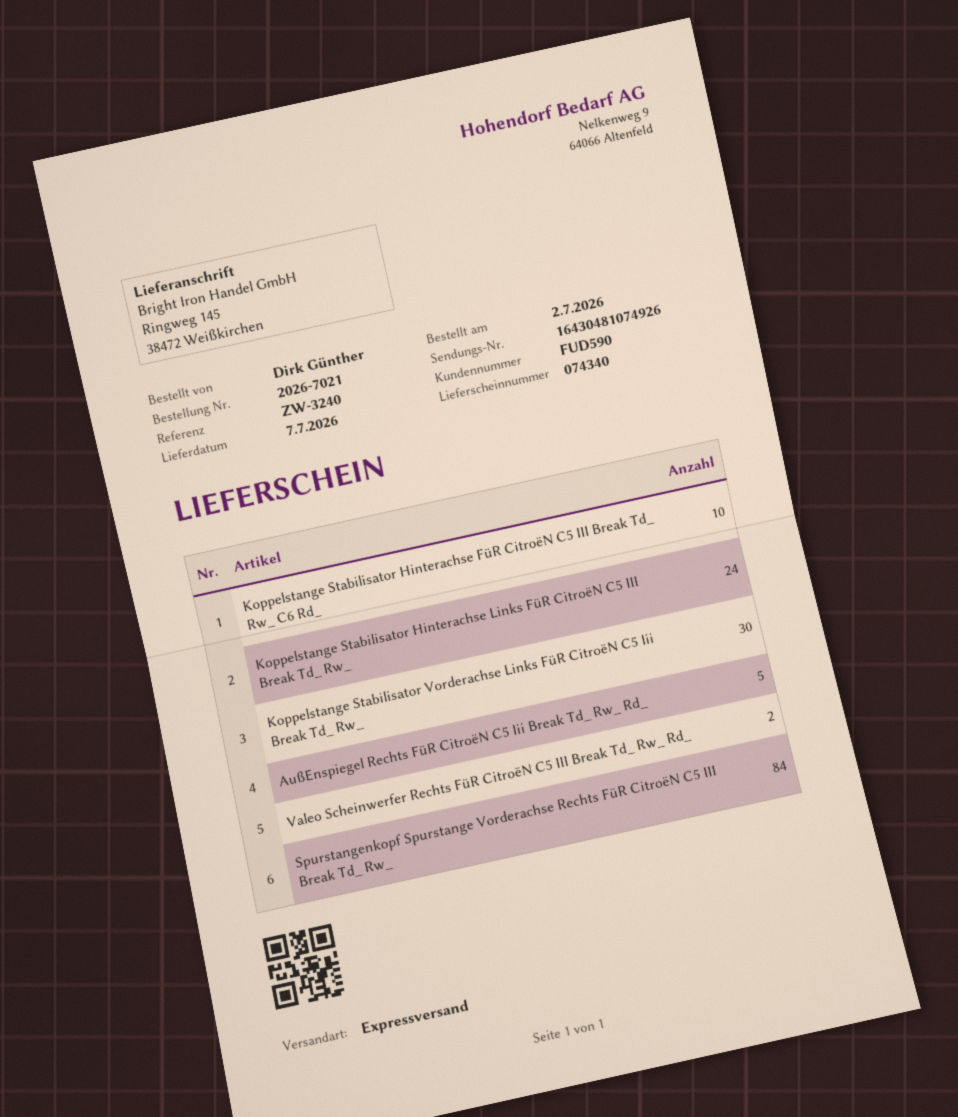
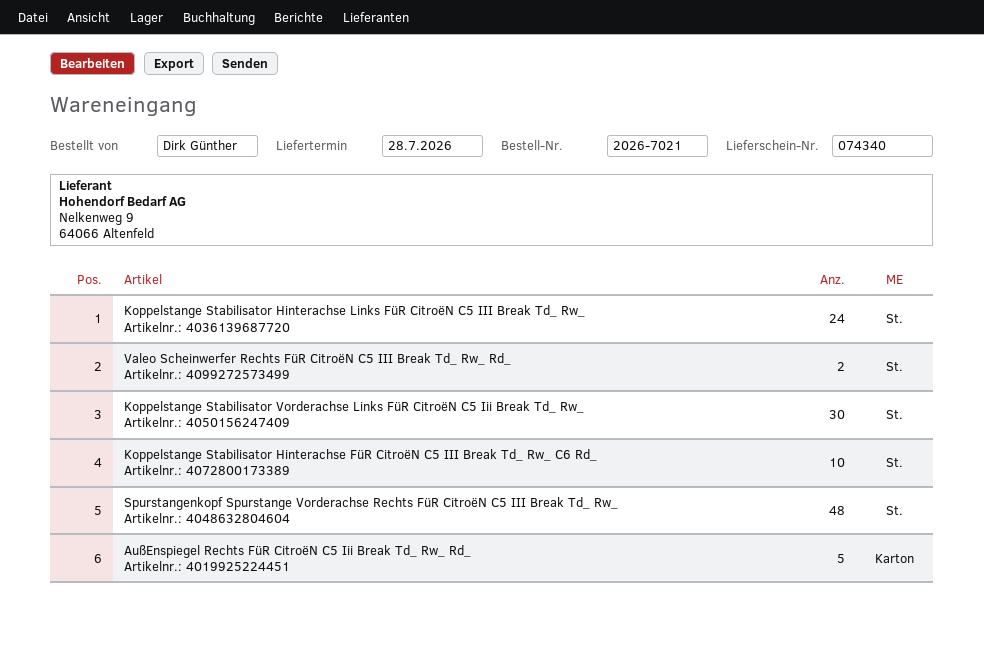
delivery date: 2026-07-07 -> 2026-07-28
Spurstangenkopf Spurstange Vorderachse Rechts FüR CitroëN C5 III Break Td_ Rw_: 84 -> 48

